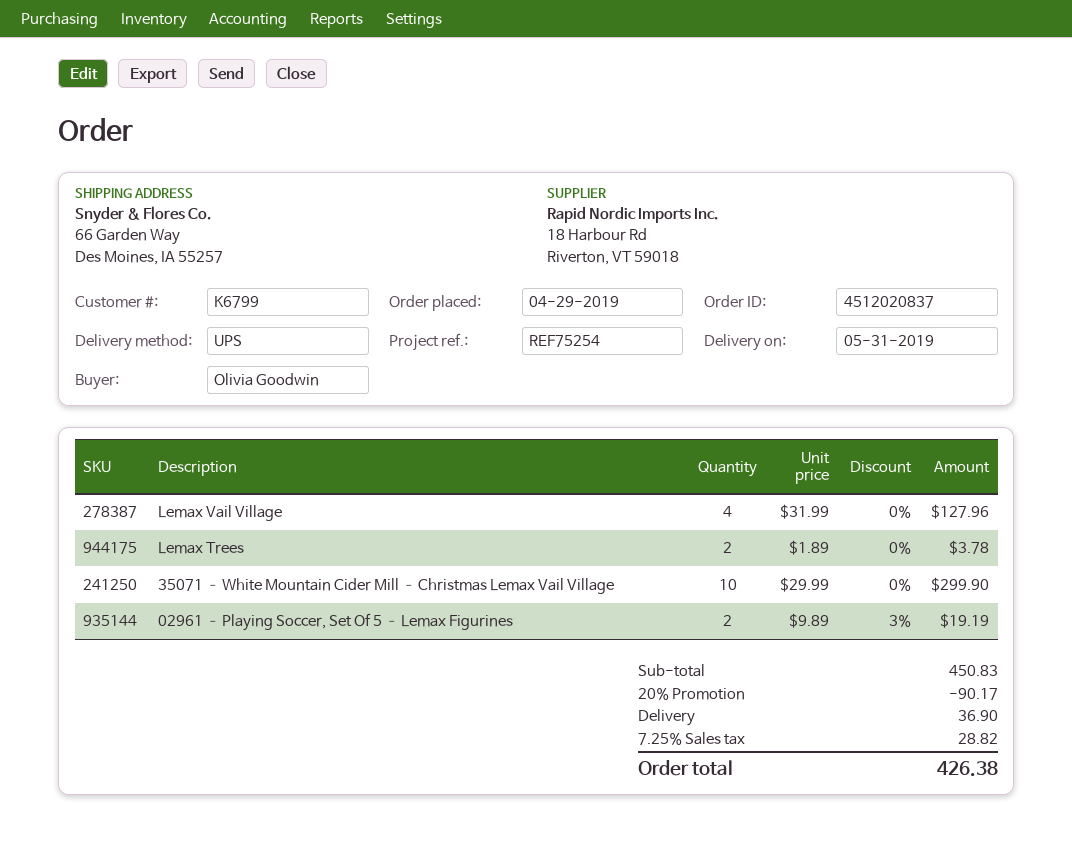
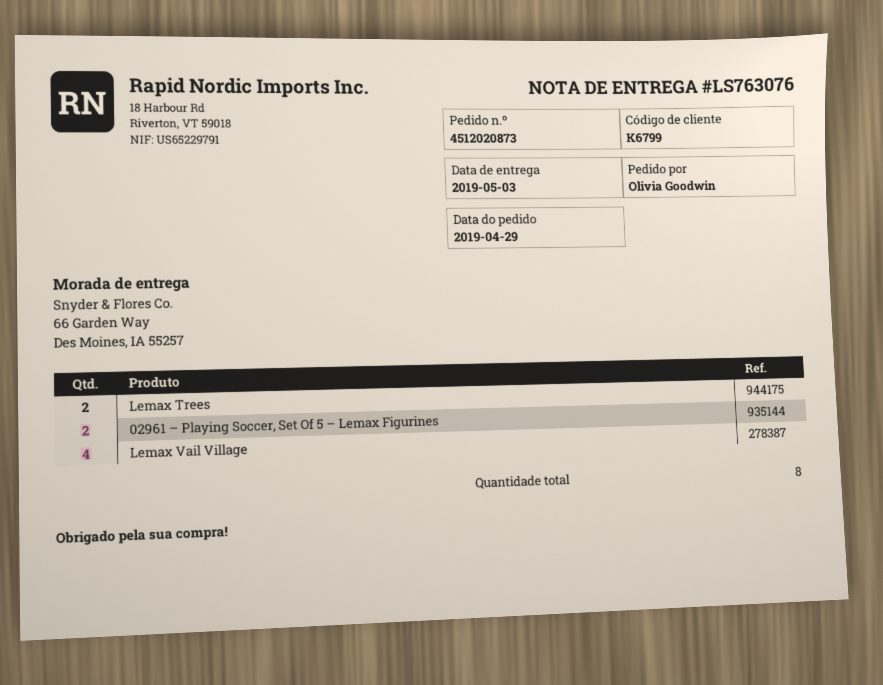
order number: 4512020837 -> 4512020873
delivery date: 2019-05-31 -> 2019-05-03
35071 – White Mountain Cider Mill – Christmas Lemax Vail Village: 10 -> none

